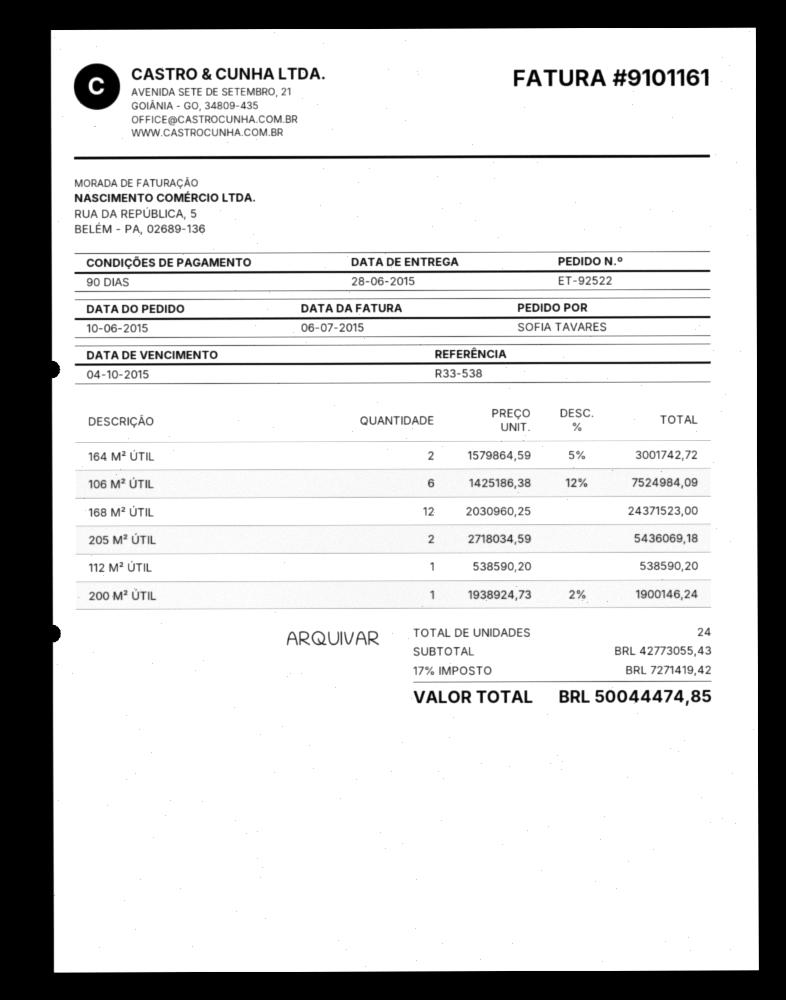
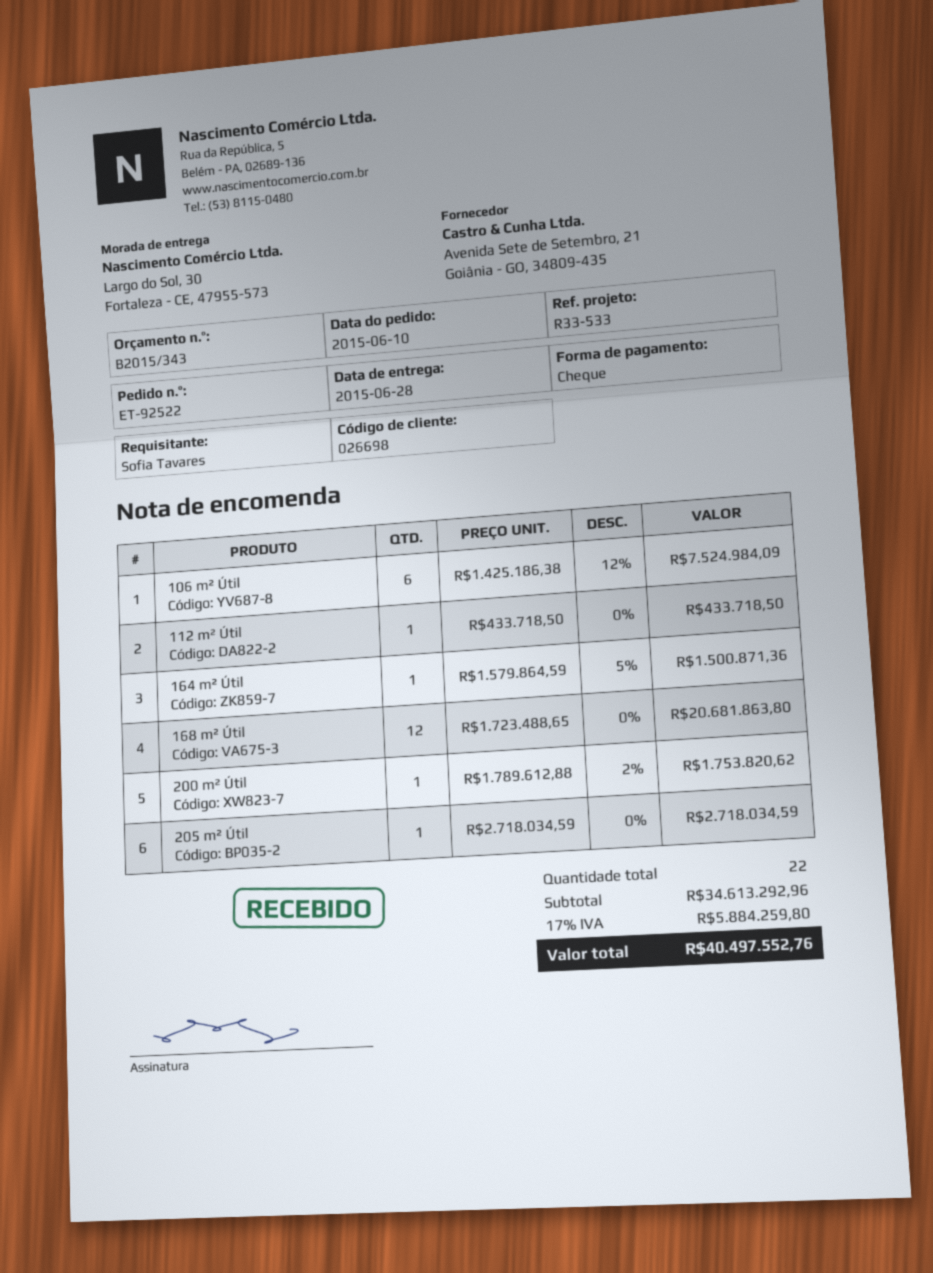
reference: R33-538 -> R33-533
164 M² ÚTIL: 2 x 1579864.59 - 5% = 3001742.72 -> 1 x 1579864.59 - 5% = 1500871.36
168 M² ÚTIL: 12 x 2030960.25 = 24371523.00 -> 12 x 1723488.65 = 20681863.80
205 M² ÚTIL: 2 x 2718034.59 = 5436069.18 -> 1 x 2718034.59 = 2718034.59
112 M² ÚTIL: 1 x 538590.20 = 538590.20 -> 1 x 433718.50 = 433718.50
200 M² ÚTIL: 1 x 1938924.73 - 2% = 1900146.24 -> 1 x 1789612.88 - 2% = 1753820.62
total quantity: 24 -> 22
subtotal: 42773055.43 -> 34613292.96
tax: 17% = 7271419.42 -> 17% = 5884259.80
total: 50044474.85 -> 40497552.76

